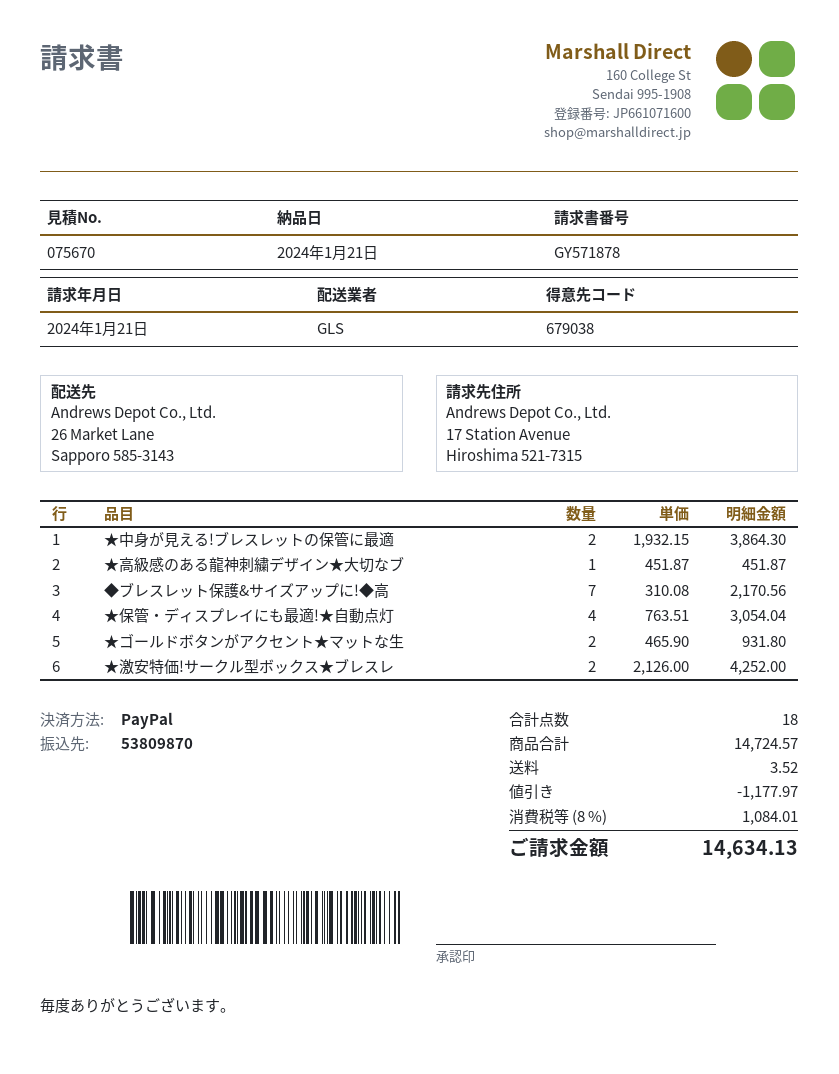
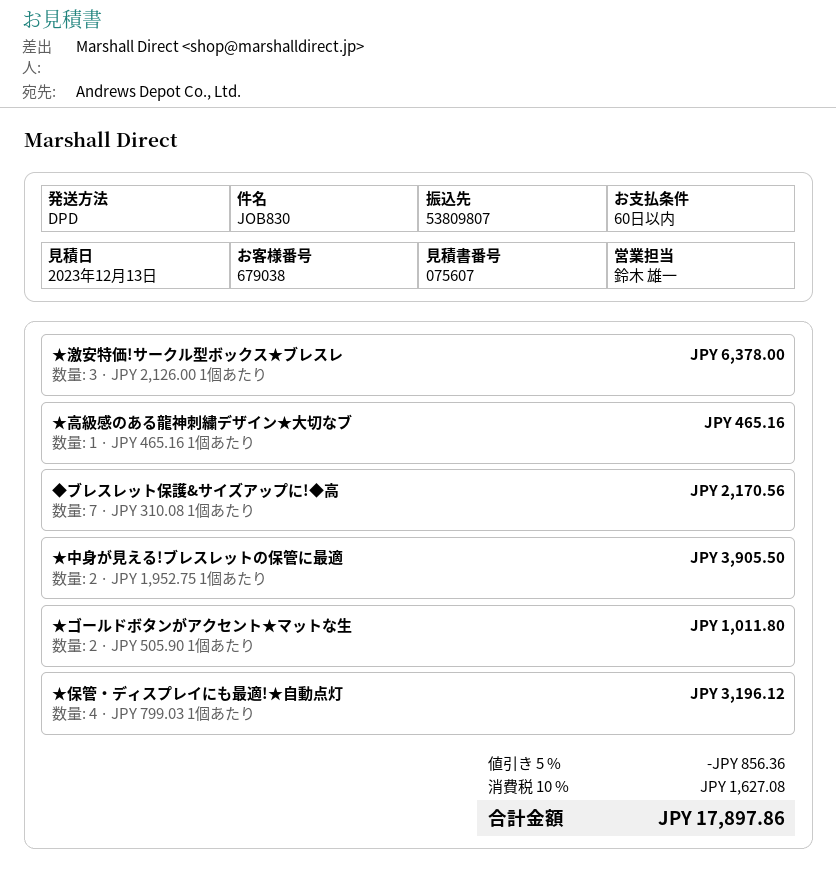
quote number: 075670 -> 075607
bank account: 53809870 -> 53809807
shipping method: GLS -> DPD
★中身が見える!ブレスレットの保管に最適: 2 x 1932.15 = 3864.30 -> 2 x 1952.75 = 3905.50
★高級感のある龍神刺繍デザイン★大切なブ: 1 x 451.87 = 451.87 -> 1 x 465.16 = 465.16
★保管・ディスプレイにも最適!★自動点灯: 4 x 763.51 = 3054.04 -> 4 x 799.03 = 3196.12
★ゴールドボタンがアクセント★マットな生: 2 x 465.90 = 931.80 -> 2 x 505.90 = 1011.80
★激安特価!サークル型ボックス★ブレスレ: 2 x 2126.00 = 4252.00 -> 3 x 2126.00 = 6378.00
discount: 1177.97 -> 856.36
shipping: 3.52 -> none
tax: 8% = 1084.01 -> 10% = 1627.08
total: 14634.13 -> 17897.86

